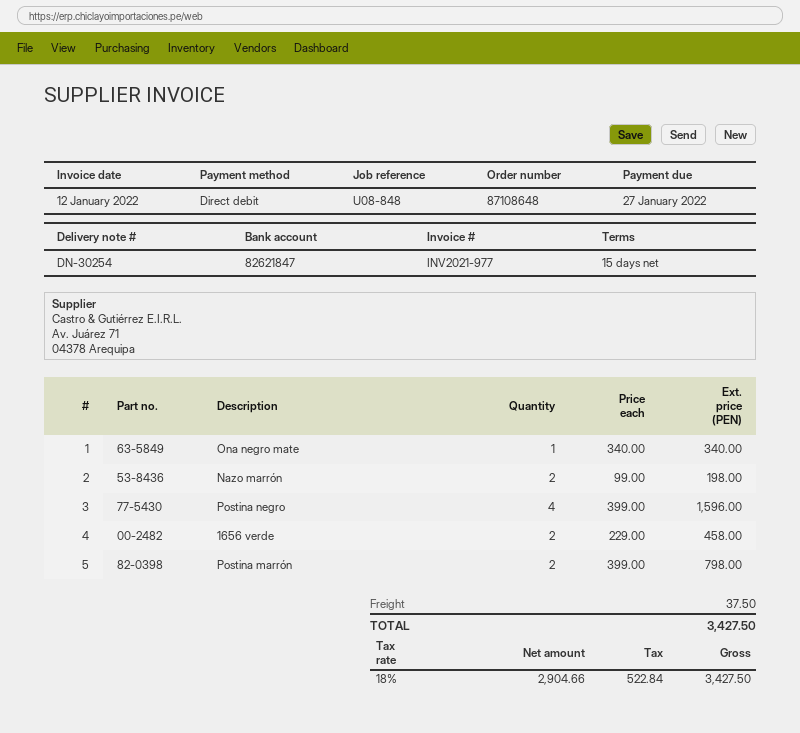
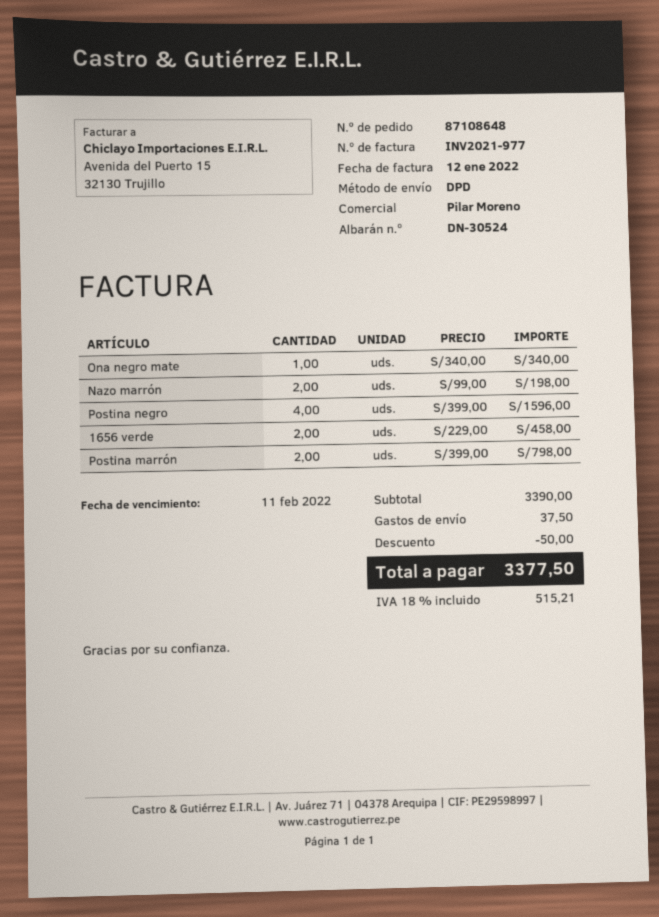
delivery note number: DN-30254 -> DN-30524
due date: 2022-01-27 -> 2022-02-11
discount: none -> 50.00
tax: 18% = 522.84 -> 18% = 515.21
total: 3427.50 -> 3377.50

